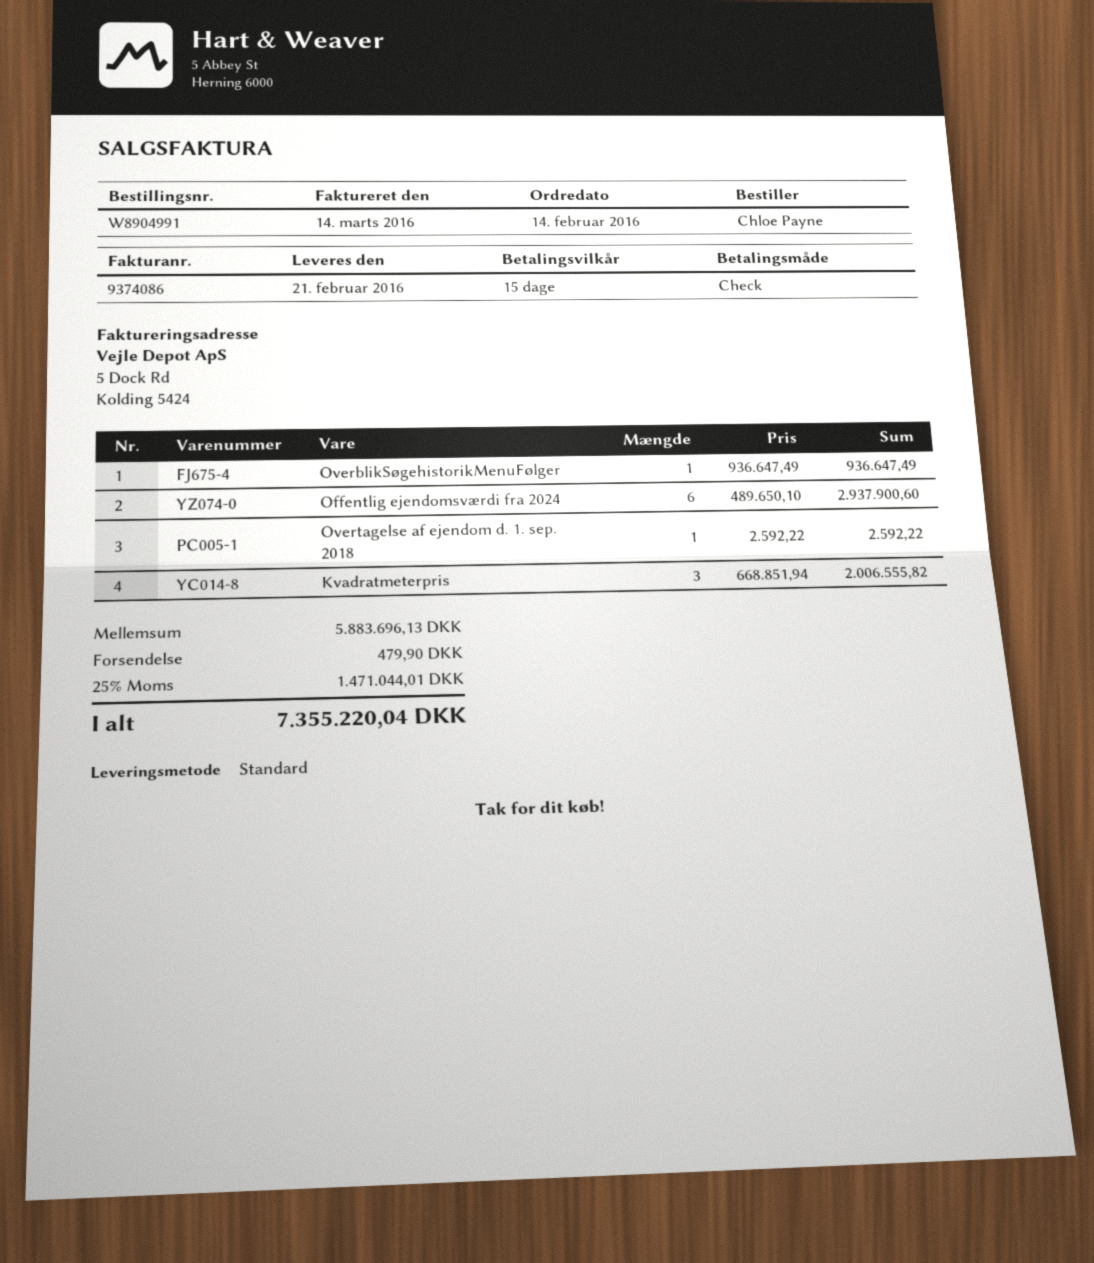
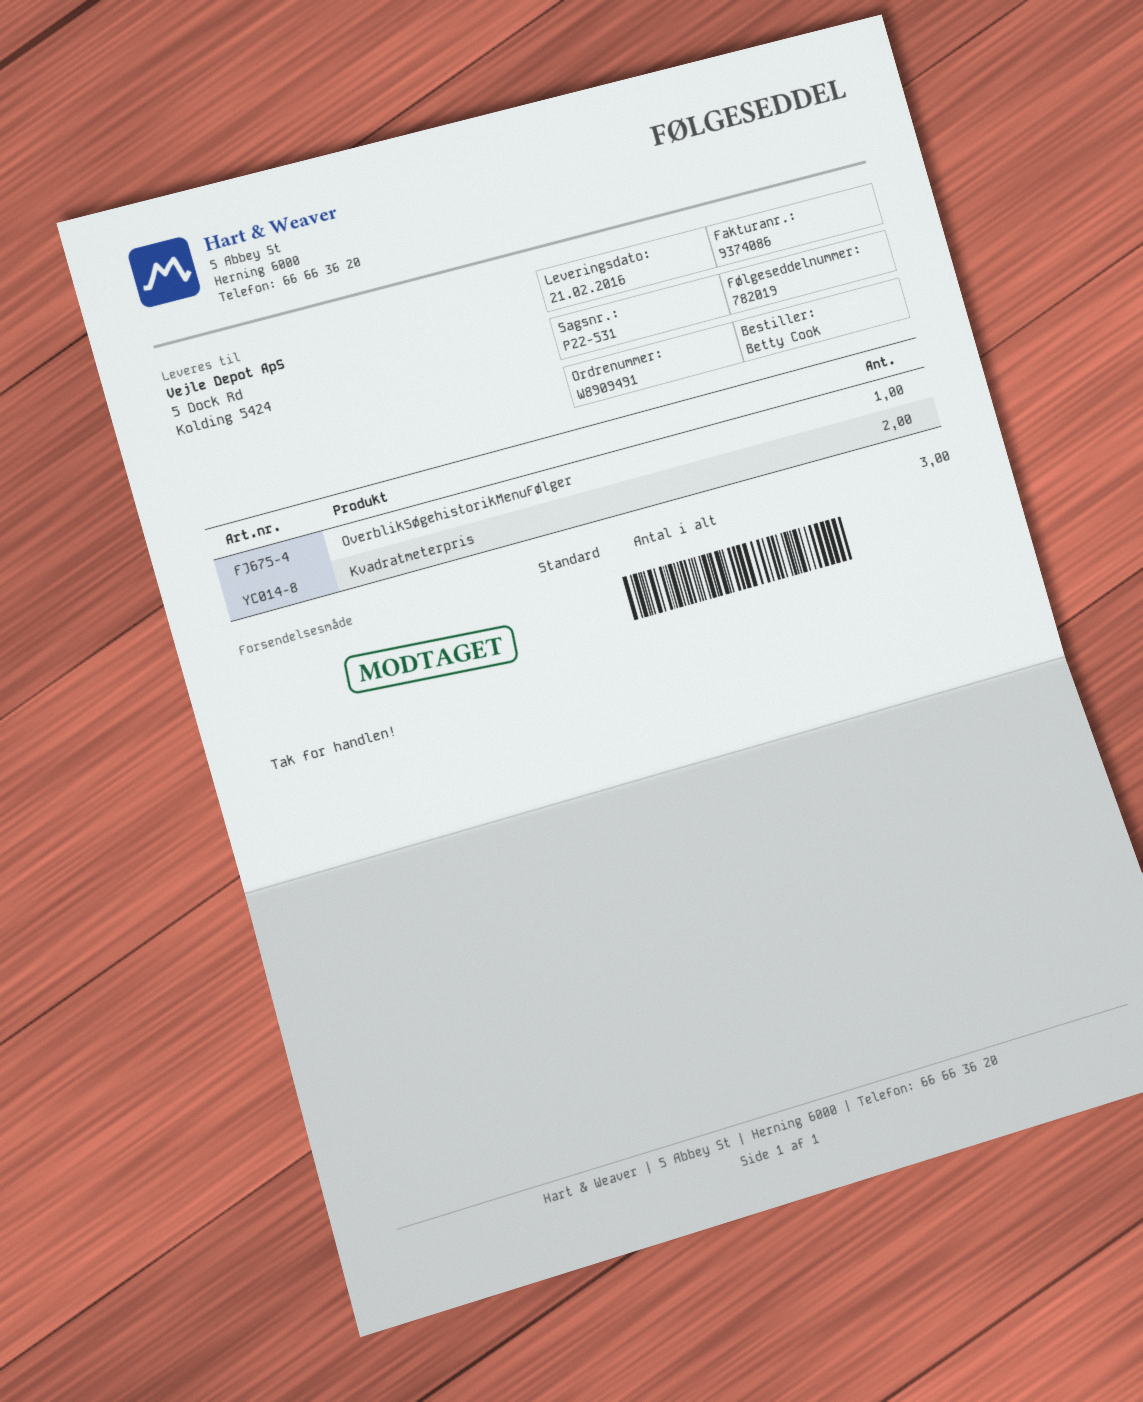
order number: W8904991 -> W8909491
ordered by: Chloe Payne -> Betty Cook
Offentlig ejendomsværdi fra 2024: 6 -> none
Overtagelse af ejendom d. 1. sep. 2018: 1 -> none
Kvadratmeterpris: 3 -> 2

